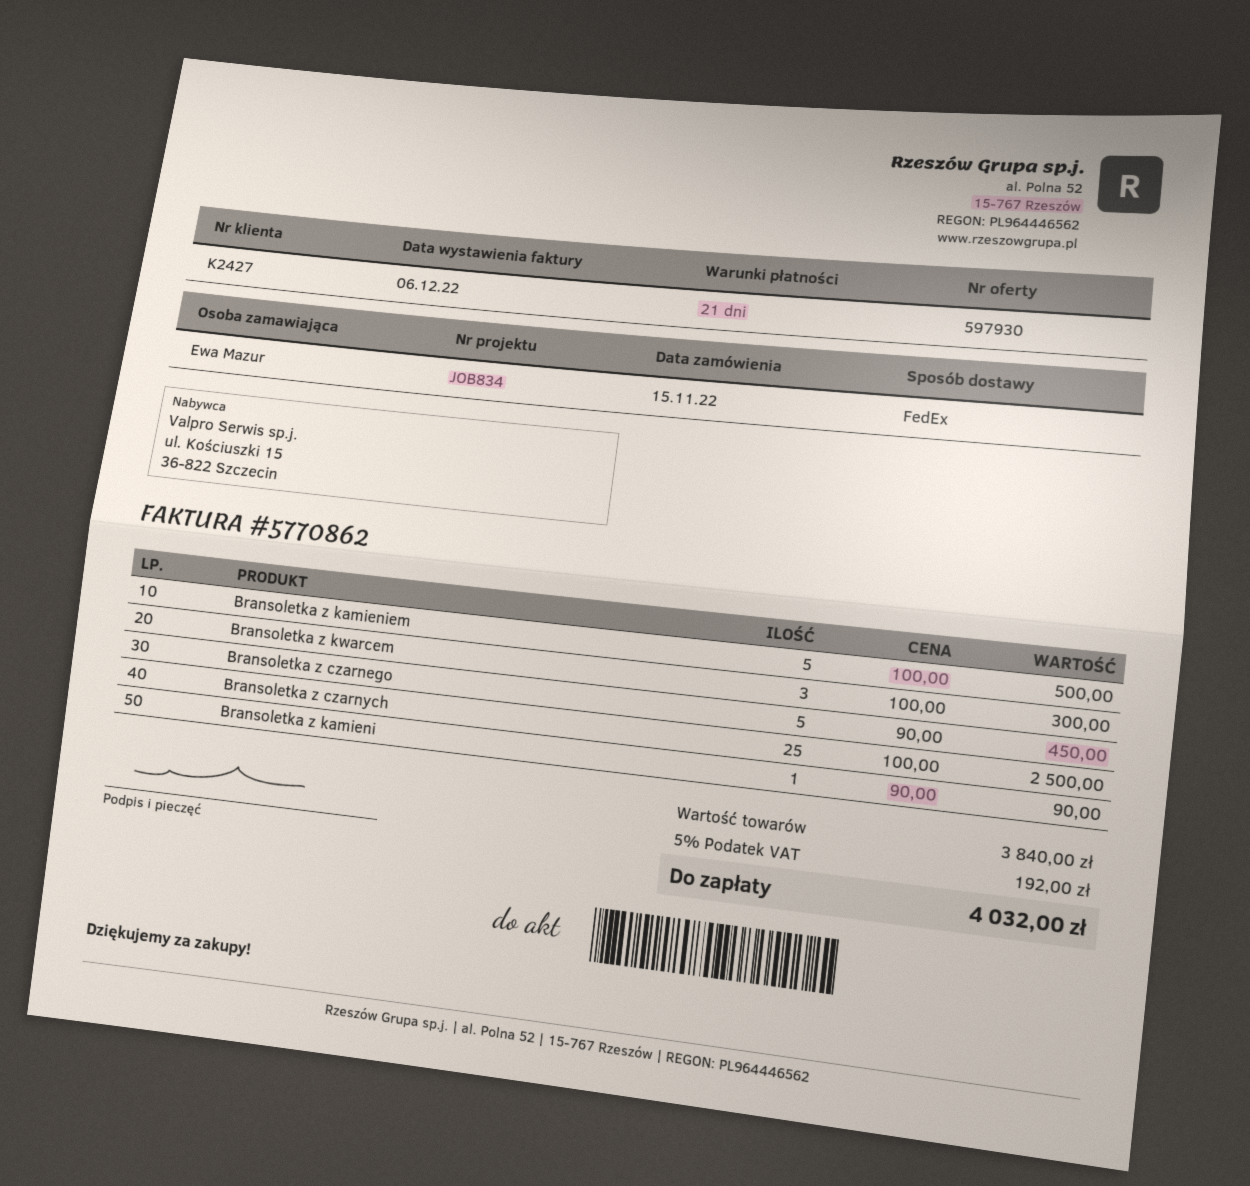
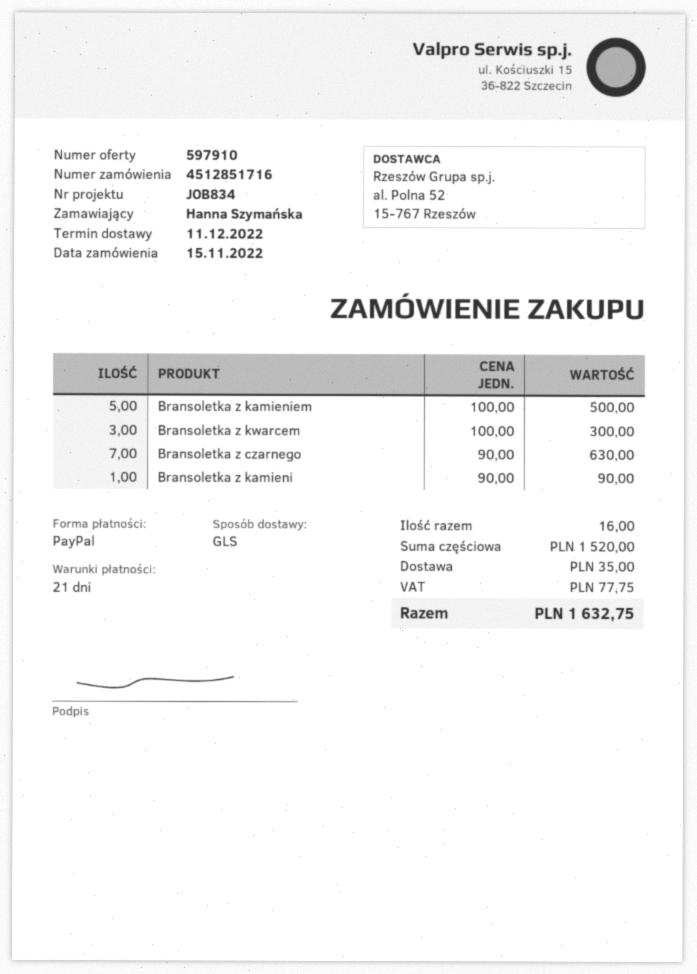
quote number: 597930 -> 597910
ordered by: Ewa Mazur -> Hanna Szymańska
shipping method: FedEx -> GLS
Bransoletka z czarnego: 5 x 90.00 = 450.00 -> 7 x 90.00 = 630.00
Bransoletka z czarnych: 25 x 100.00 = 2500.00 -> none
subtotal: 3840.00 -> 1520.00
shipping: none -> 35.00
tax: 192.00 -> 77.75
total: 4032.00 -> 1632.75

